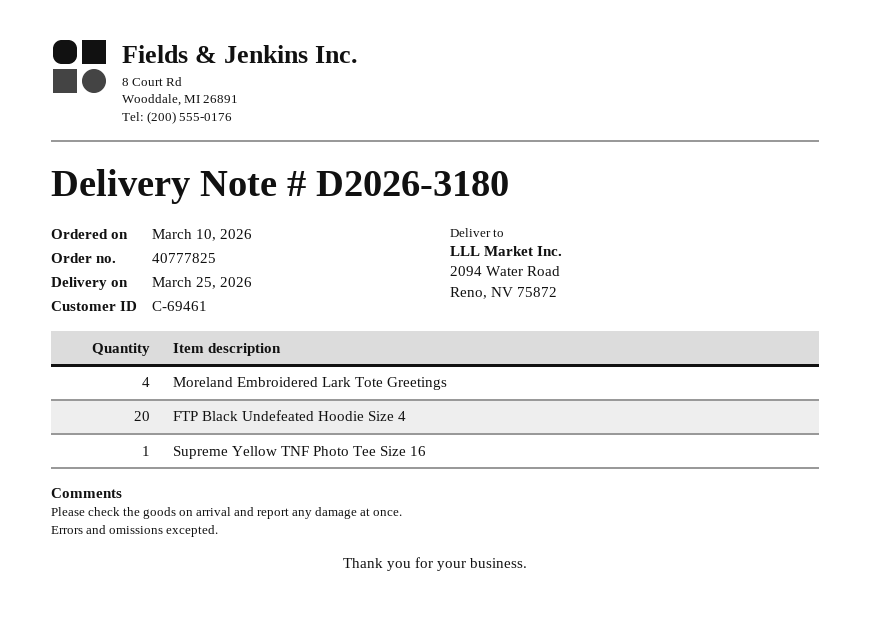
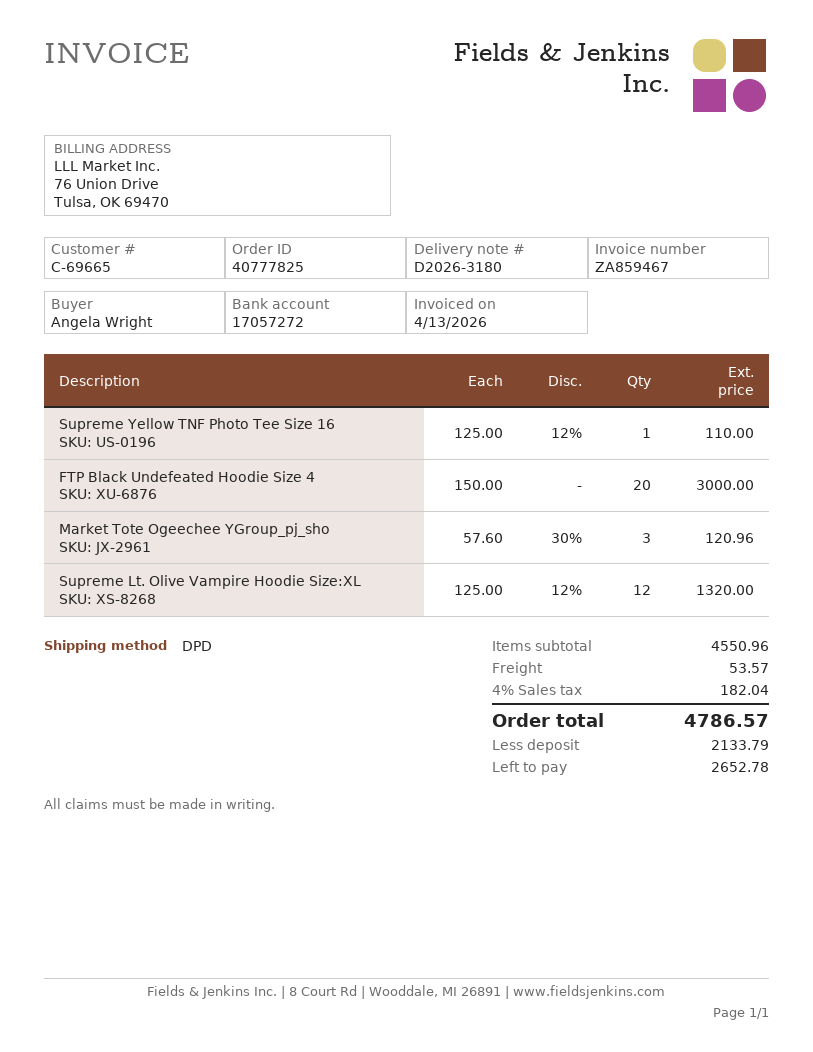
customer number: C-69461 -> C-69665
Moreland Embroidered Lark Tote Greetings: 4 -> none
Market Tote Ogeechee YGroup_pj_sho: none -> 3
Supreme Lt. Olive Vampire Hoodie Size:XL: none -> 12

